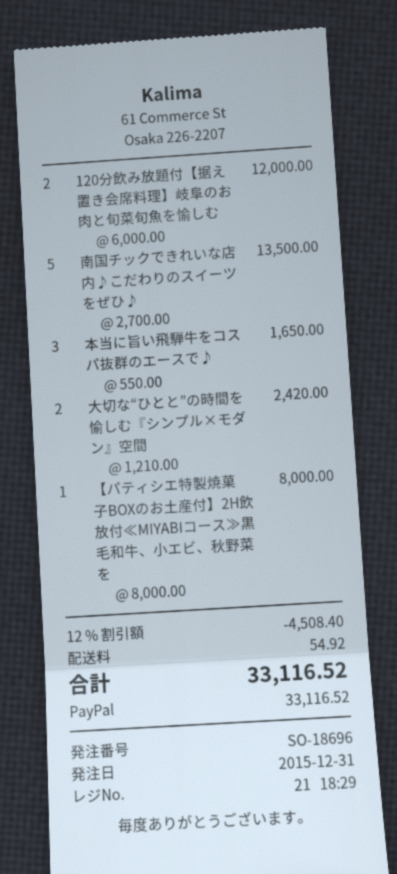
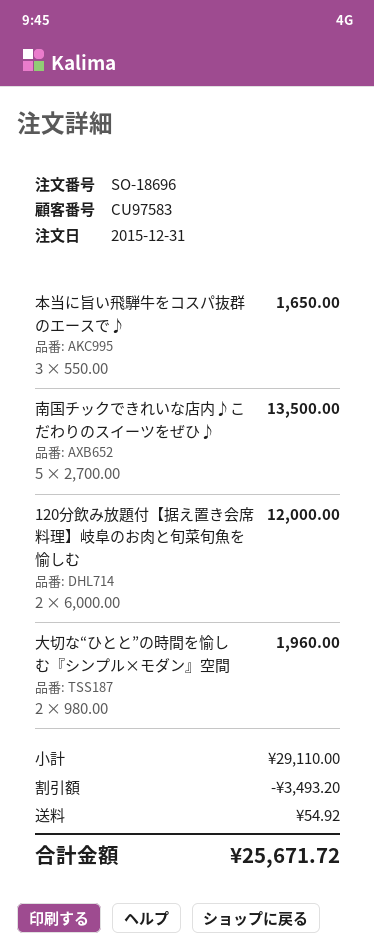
大切な“ひとと”の時間を愉しむ『シンプル×モダン』空間: 2 x 1210.00 = 2420.00 -> 2 x 980.00 = 1960.00
【パティシエ特製焼菓子BOXのお土産付】2H飲放付≪MIYABIコース≫黒毛和牛、小エビ、秋野菜を: 1 x 8000.00 = 8000.00 -> none
discount: 4508.40 -> 3493.20
total: 33116.52 -> 25671.72

